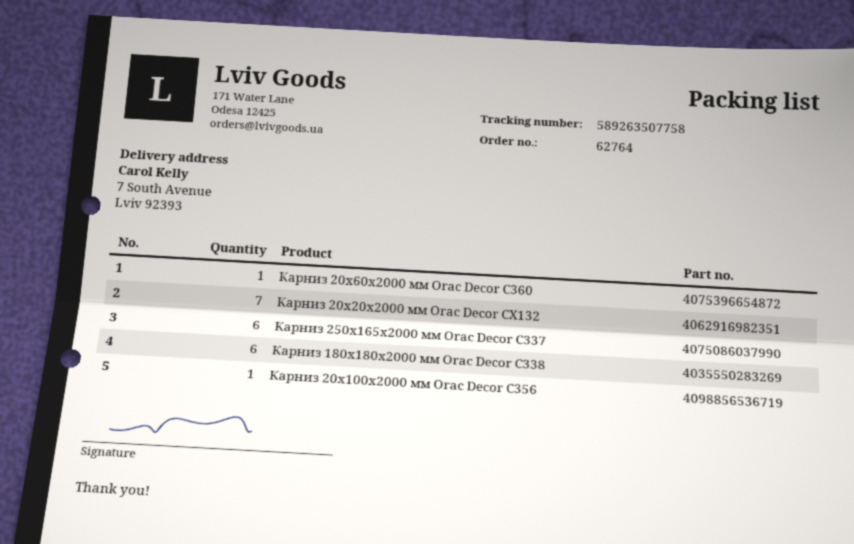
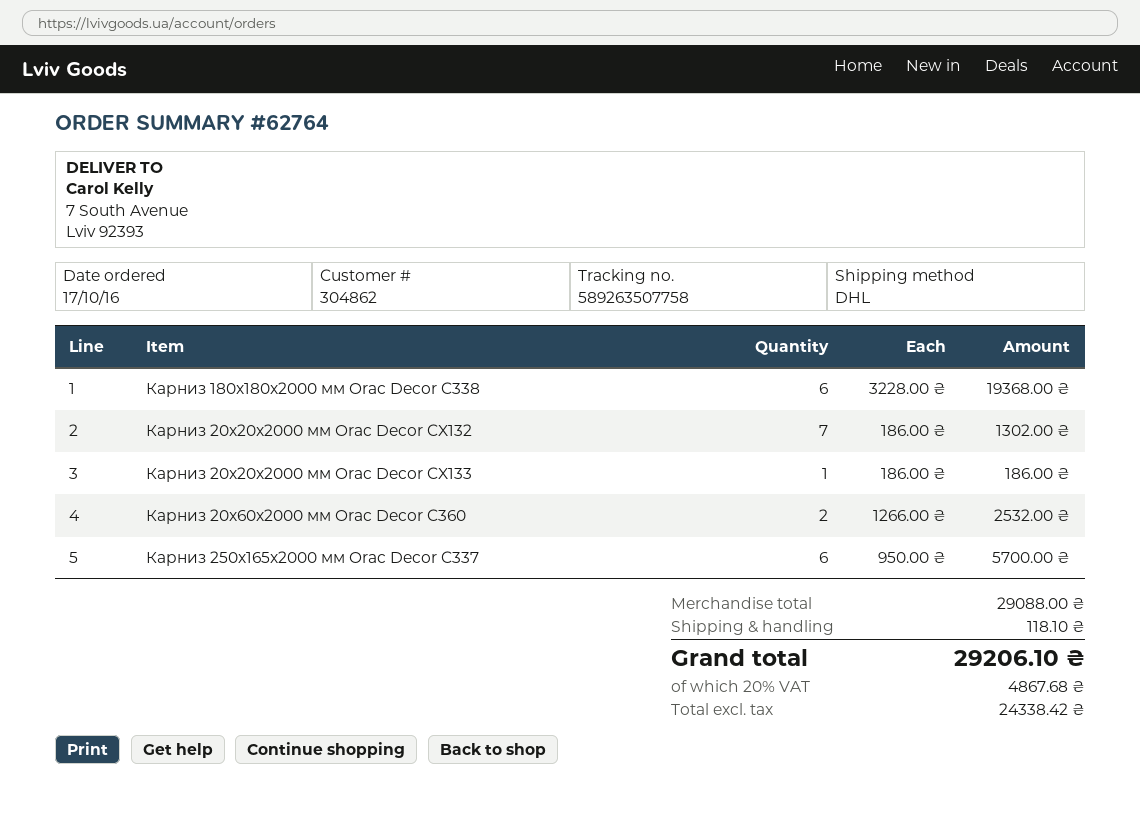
Карниз 20x60x2000 мм Orac Decor C360: 1 -> 2
Карниз 20x100x2000 мм Orac Decor C356: 1 -> none
Карниз 20x20x2000 мм Orac Decor CX133: none -> 1

